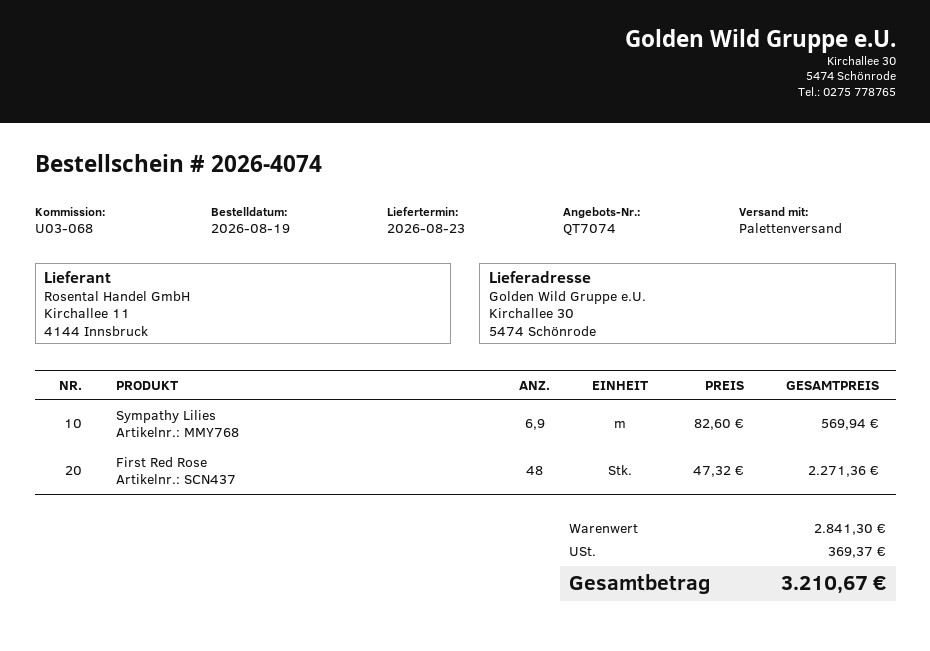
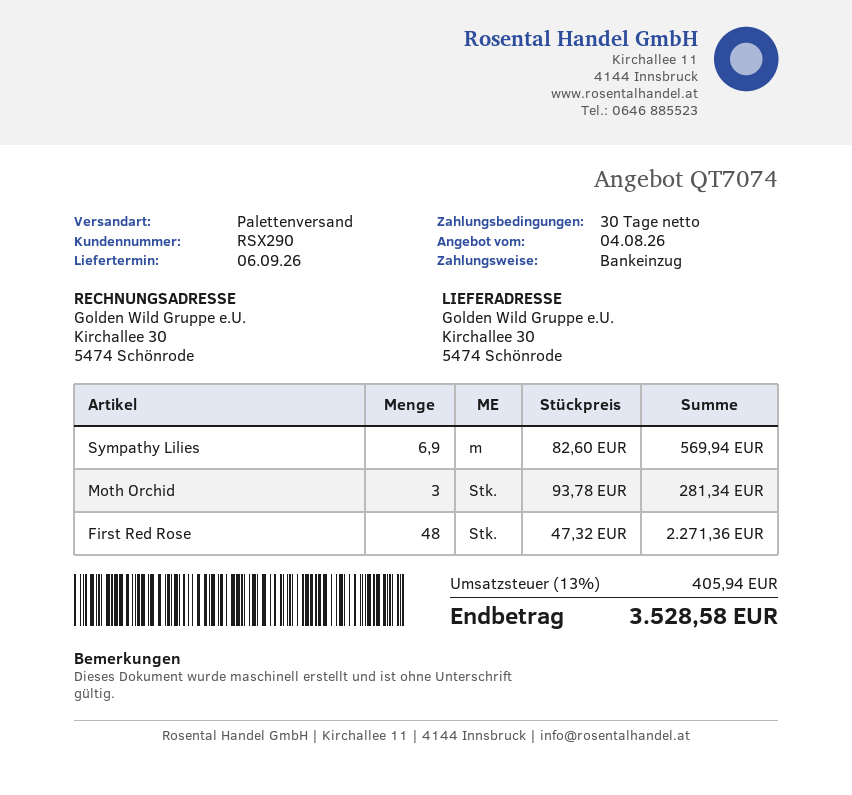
delivery date: 2026-08-23 -> 2026-09-06
Moth Orchid: none -> 3 x 93.78 = 281.34
tax: 369.37 -> 405.94
total: 3210.67 -> 3528.58

